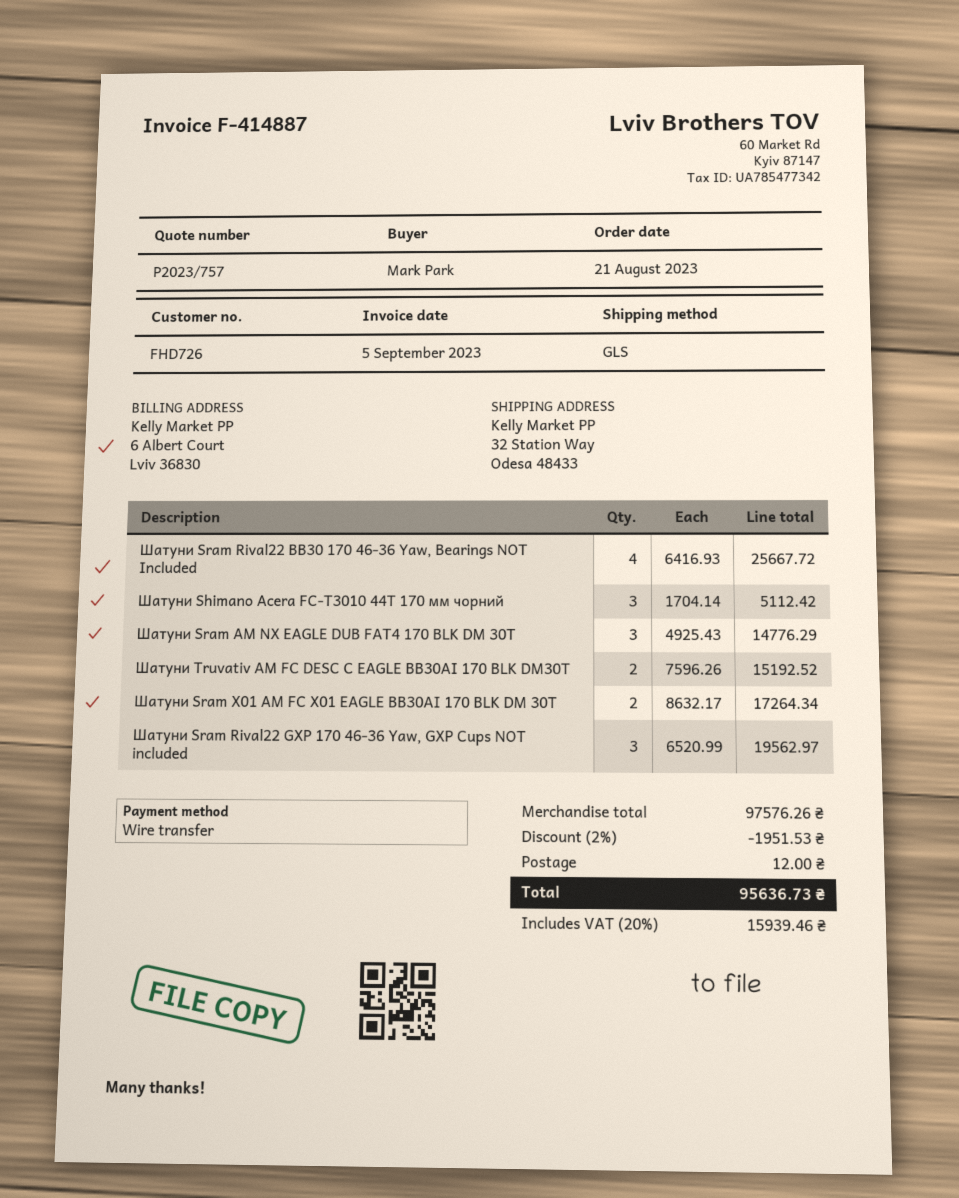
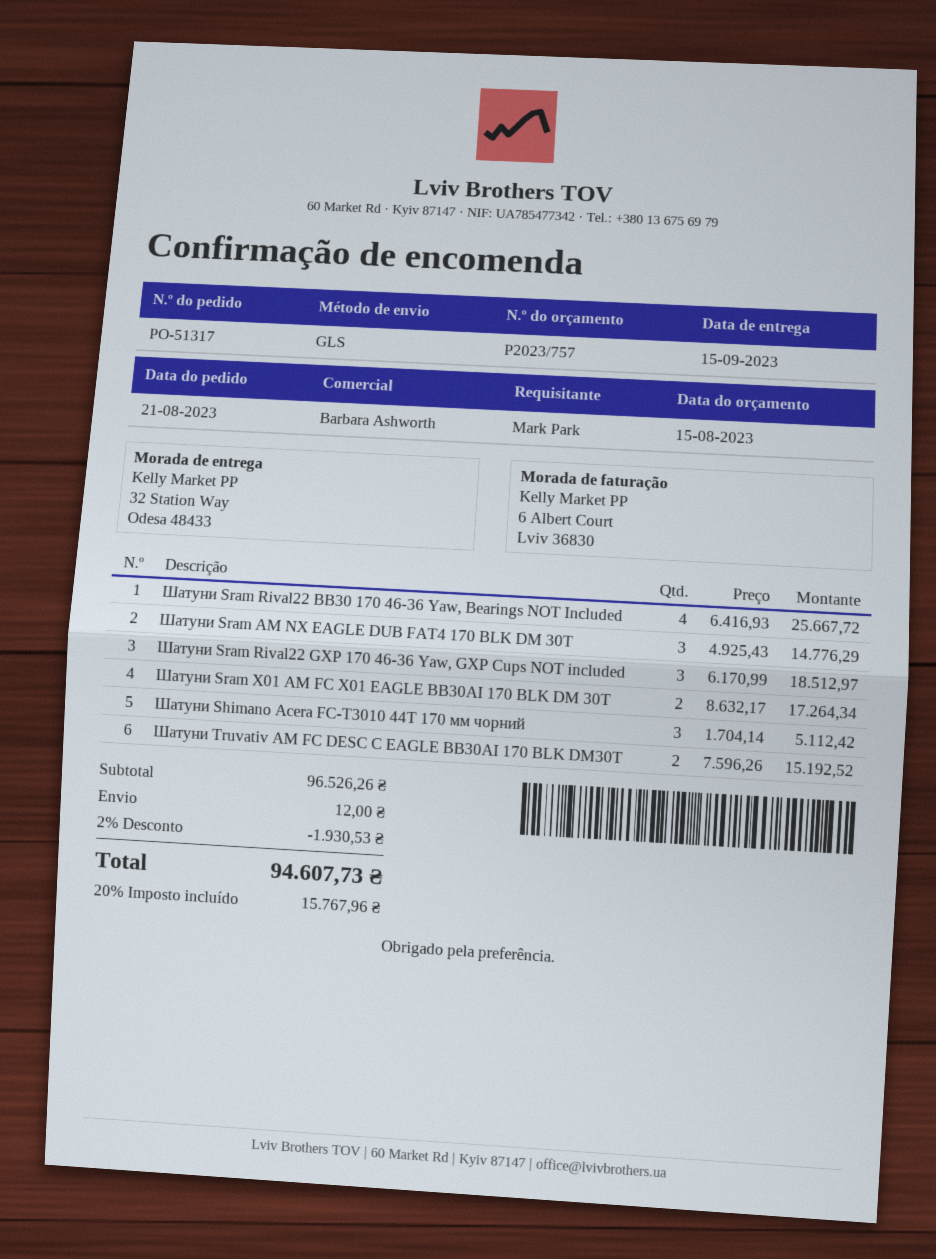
Шатуни Sram Rival22 GXP 170 46-36 Yaw, GXP Cups NOT included: 3 x 6520.99 = 19562.97 -> 3 x 6170.99 = 18512.97
subtotal: 97576.26 -> 96526.26
discount: 2% = 1951.53 -> 2% = 1930.53
tax: 20% = 15939.46 -> 20% = 15767.96
total: 95636.73 -> 94607.73

